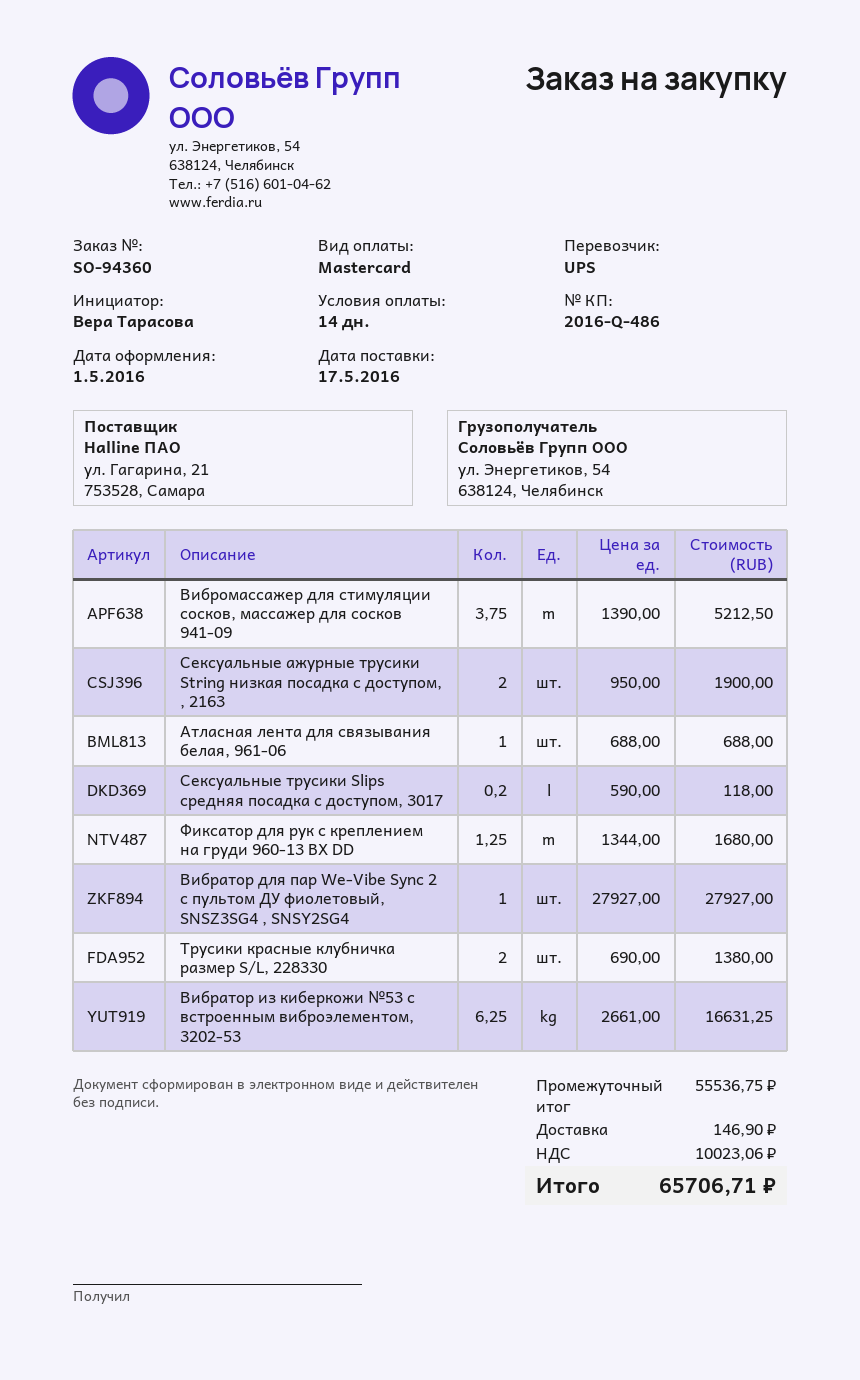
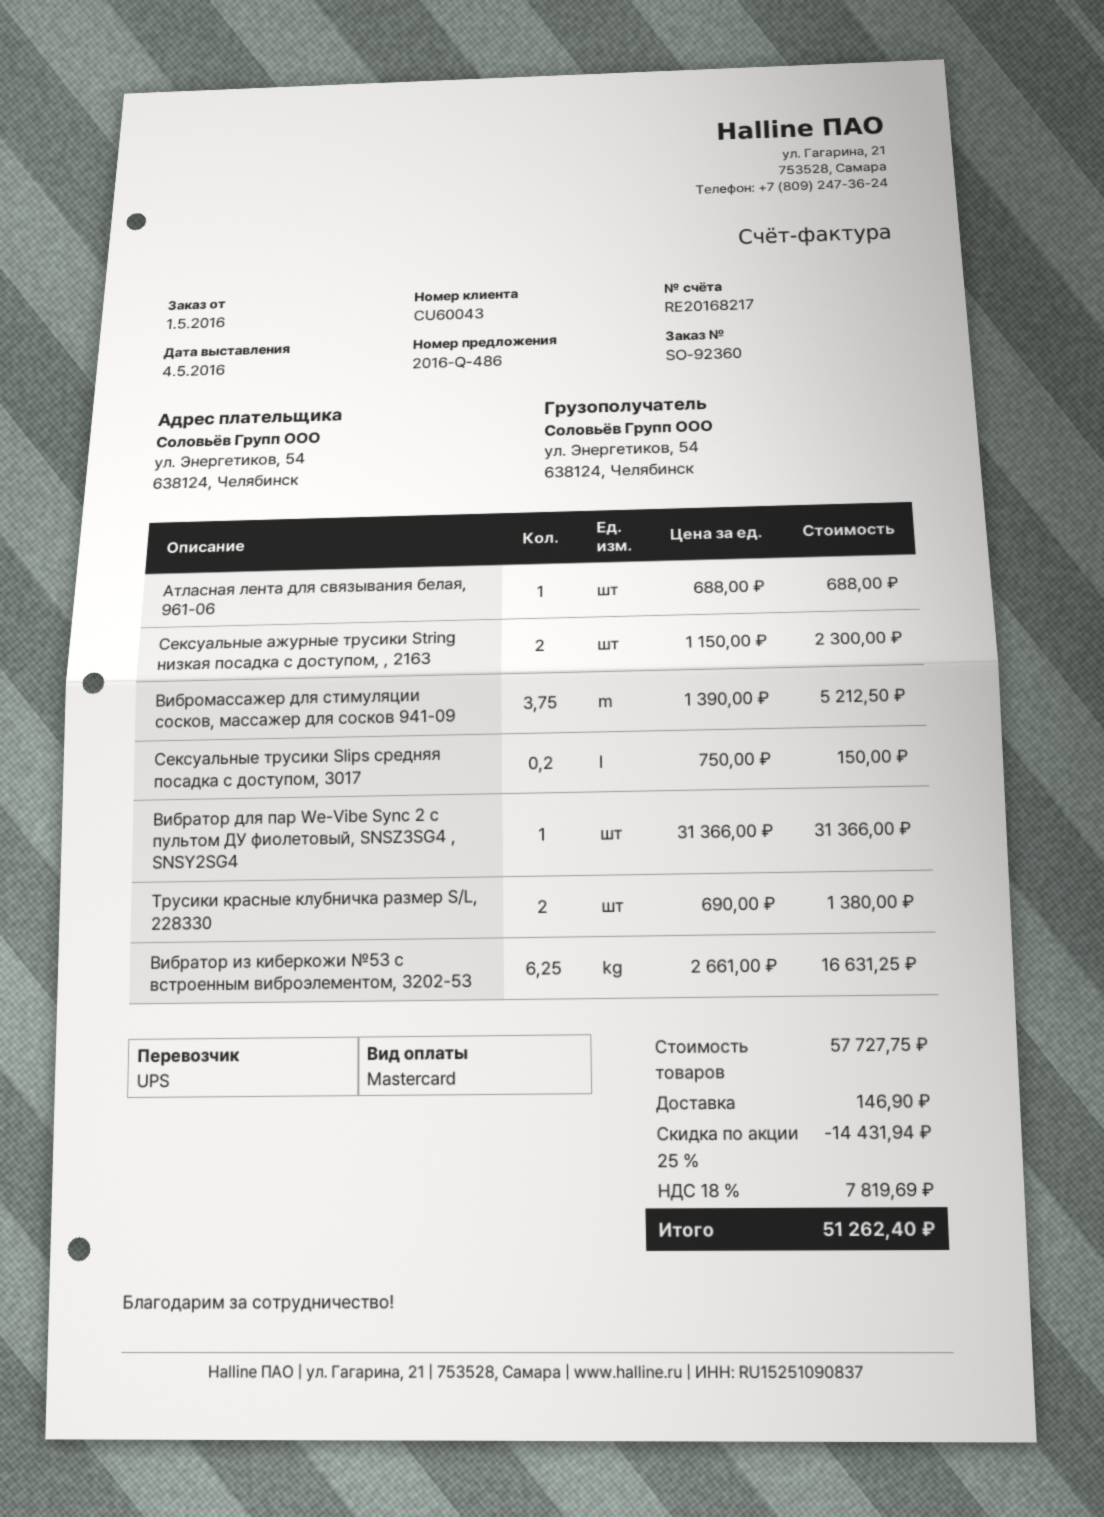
order number: SO-94360 -> SO-92360
Сексуальные ажурные трусики String низкая посадка с доступом, , 2163: 2 x 950.00 = 1900.00 -> 2 x 1150.00 = 2300.00
Сексуальные трусики Slips средняя посадка с доступом, 3017: 0.2 x 590.00 = 118.00 -> 0.2 x 750.00 = 150.00
Фиксатор для рук с креплением на груди 960-13 BX DD: 1.25 x 1344.00 = 1680.00 -> none
Вибратор для пар We-Vibe Sync 2 с пультом ДУ фиолетовый, SNSZ3SG4 , SNSY2SG4: 1 x 27927.00 = 27927.00 -> 1 x 31366.00 = 31366.00
subtotal: 55536.75 -> 57727.75
discount: none -> 25% = 14431.94
tax: 10023.06 -> 7819.69
total: 65706.71 -> 51262.40

